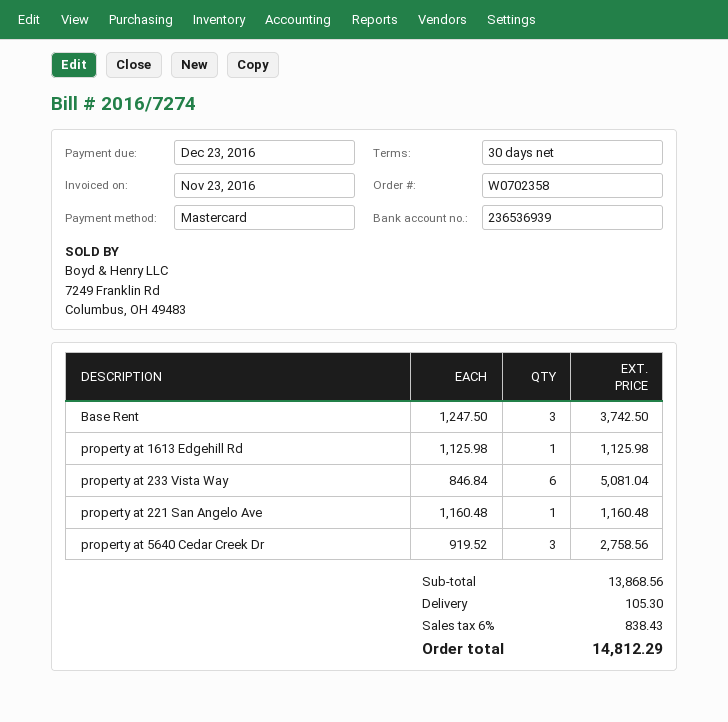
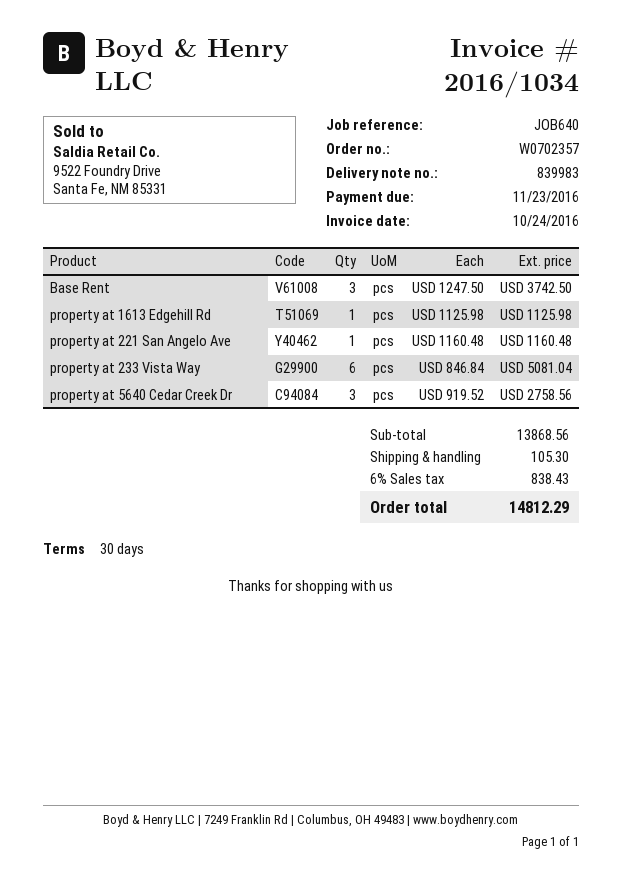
order number: W0702358 -> W0702357
invoice number: 2016/7274 -> 2016/1034
invoice date: 2016-11-23 -> 2016-10-24
due date: 2016-12-23 -> 2016-11-23

